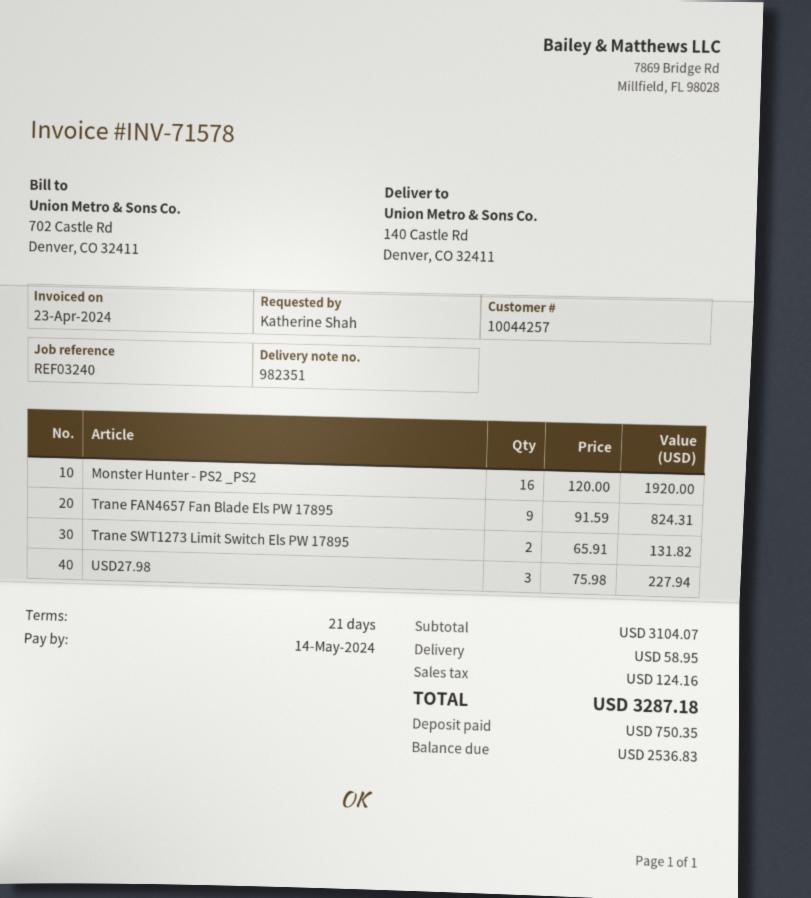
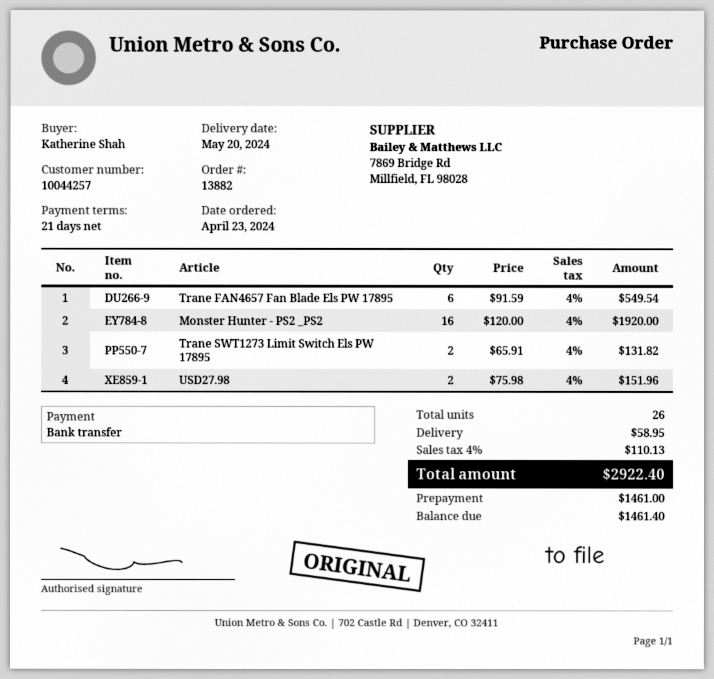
Trane FAN4657 Fan Blade Els PW 17895: 9 x 91.59 = 824.31 -> 6 x 91.59 = 549.54
USD27.98: 3 x 75.98 = 227.94 -> 2 x 75.98 = 151.96
tax: 124.16 -> 110.13
total: 3287.18 -> 2922.40
deposit: 750.35 -> 1461.00
balance: 2536.83 -> 1461.40

